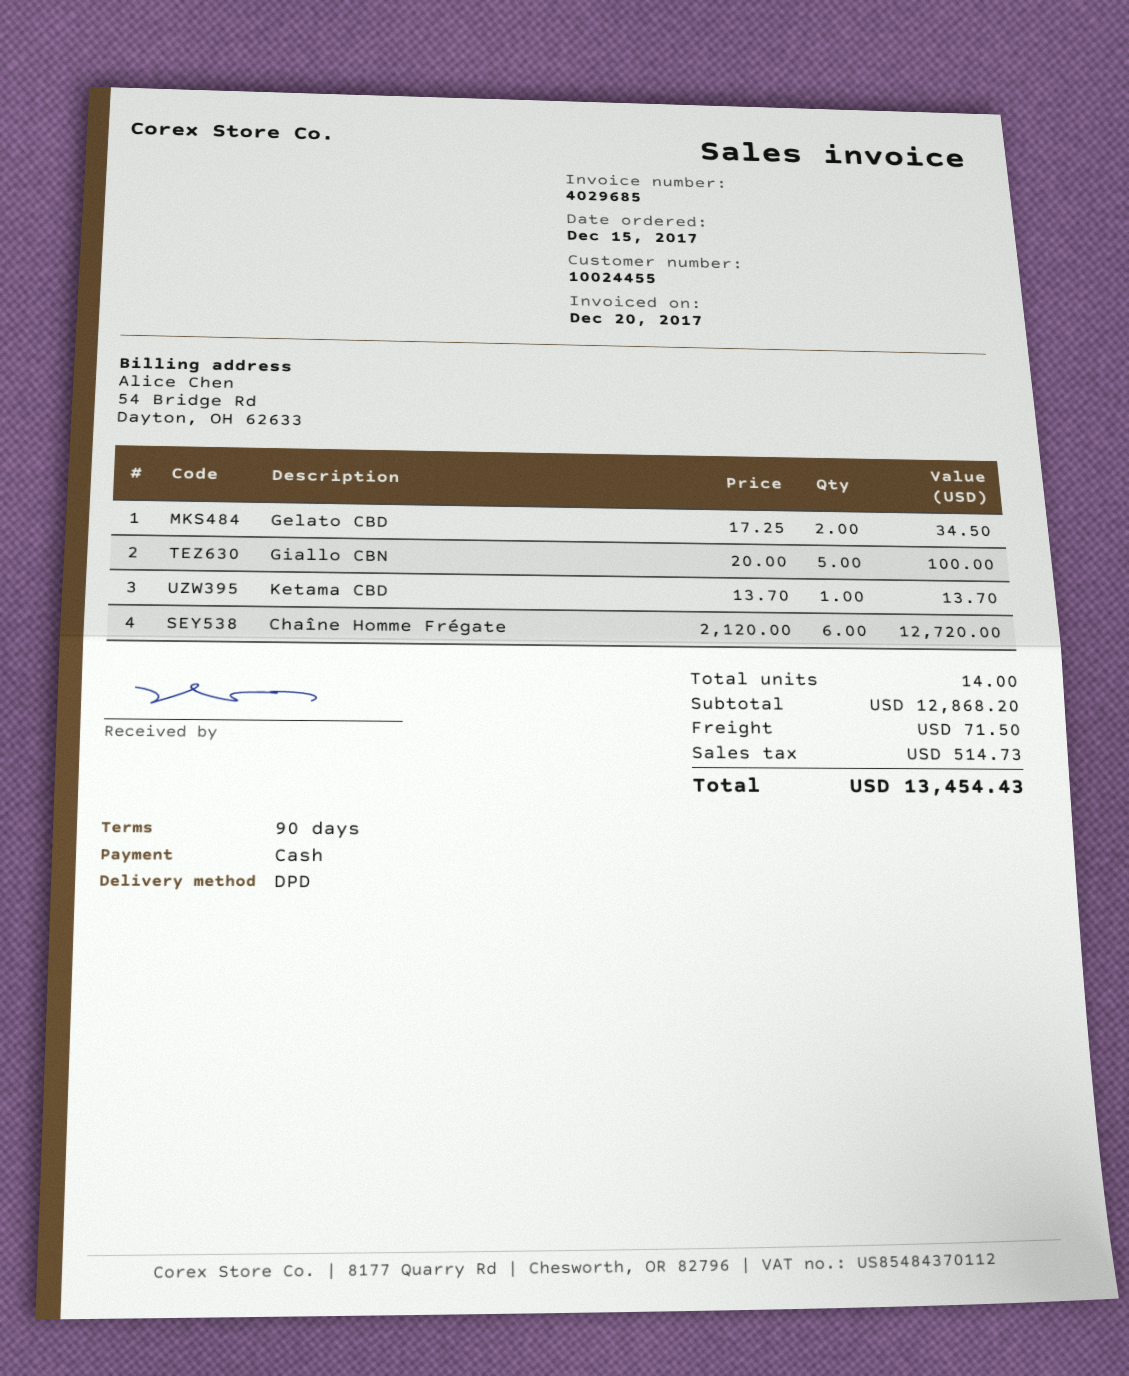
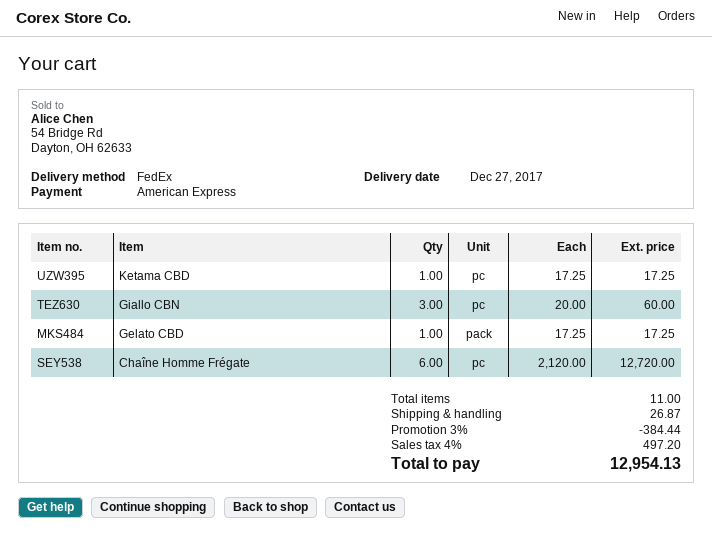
payment method: cash -> American Express
shipping method: DPD -> FedEx
Gelato CBD: 2 x 17.25 = 34.50 -> 1 x 17.25 = 17.25
Giallo CBN: 5 x 20.00 = 100.00 -> 3 x 20.00 = 60.00
Ketama CBD: 1 x 13.70 = 13.70 -> 1 x 17.25 = 17.25
total quantity: 14 -> 11
discount: none -> 3% = 384.44
shipping: 71.50 -> 26.87
tax: 514.73 -> 497.20
total: 13454.43 -> 12954.13

